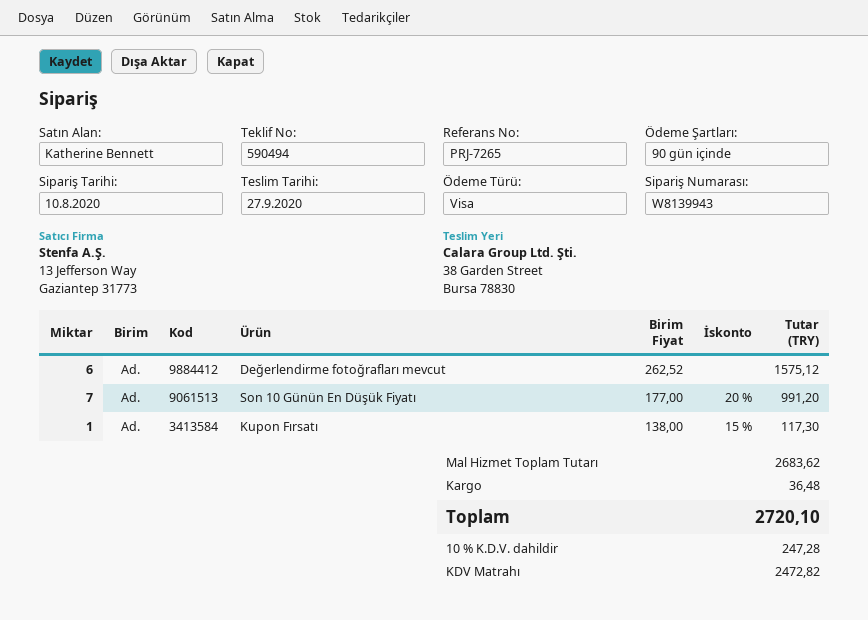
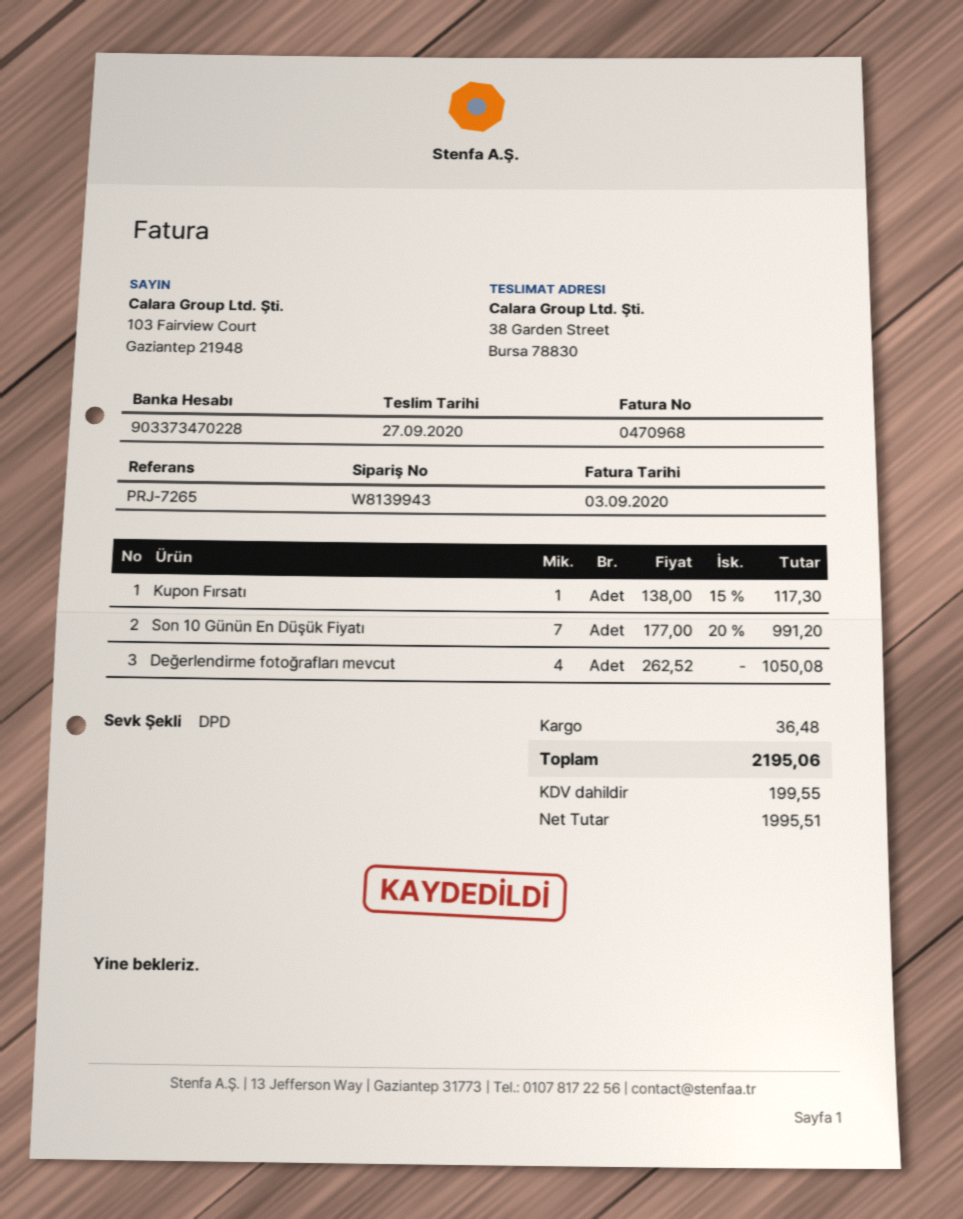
Değerlendirme fotoğrafları mevcut: 6 x 262.52 = 1575.12 -> 4 x 262.52 = 1050.08
net: 2472.82 -> 1995.51
tax: 247.28 -> 199.55
total: 2720.10 -> 2195.06

